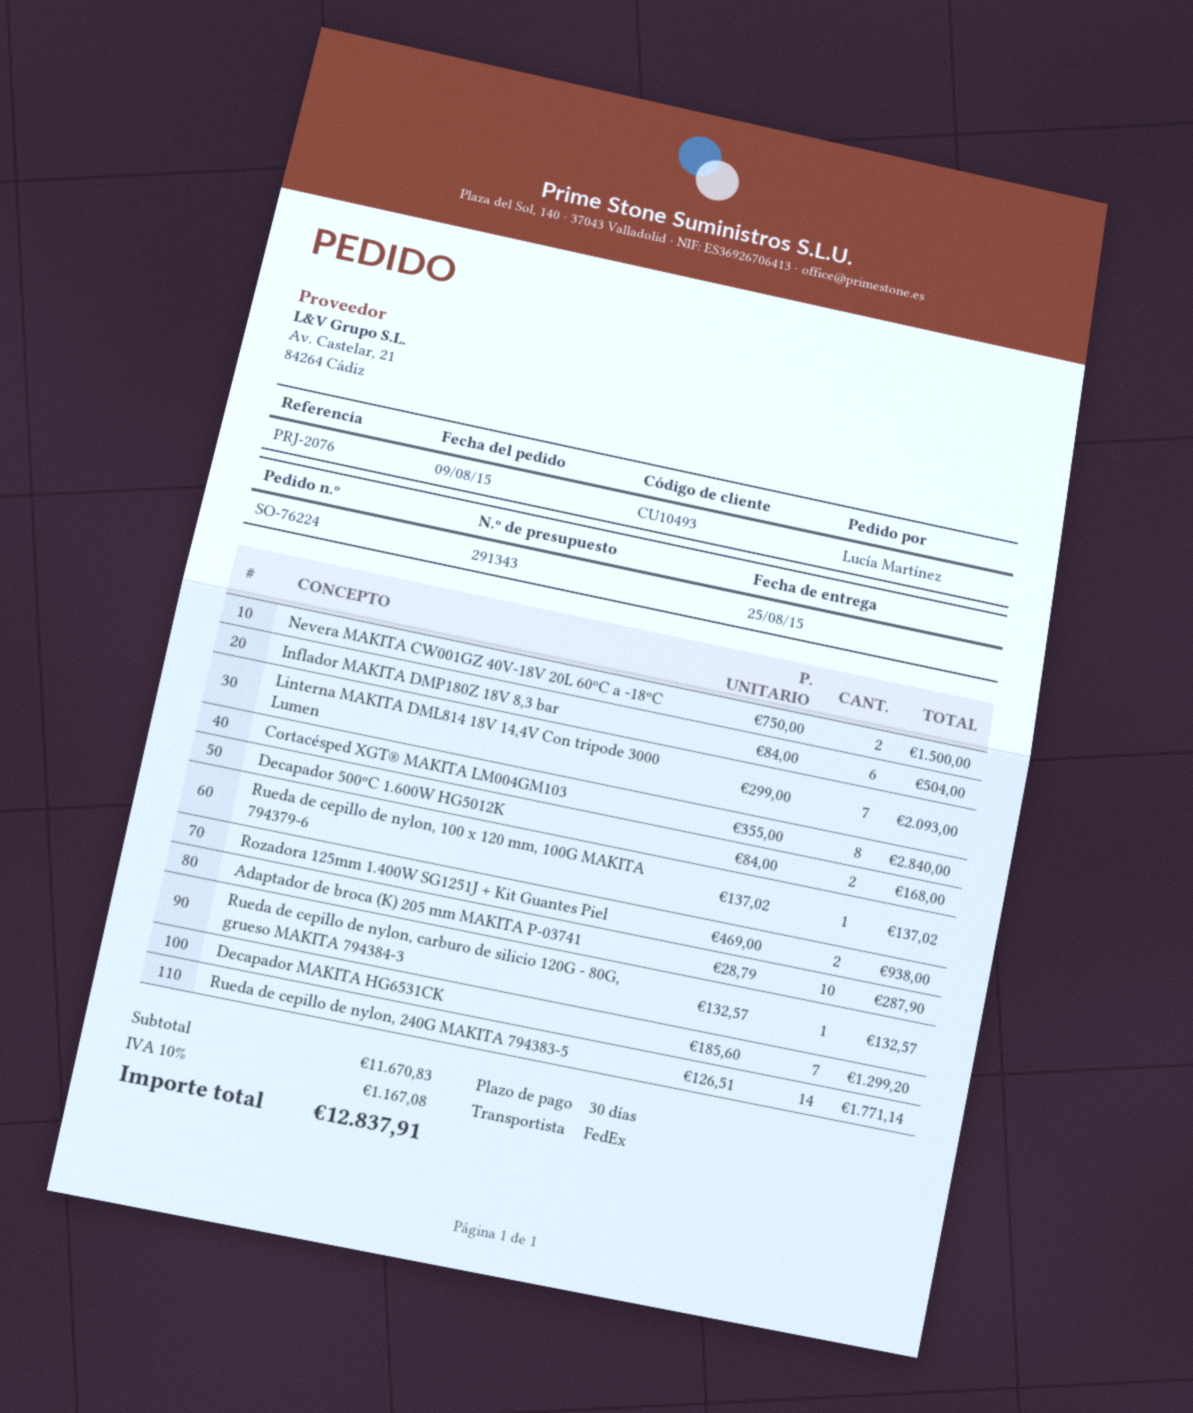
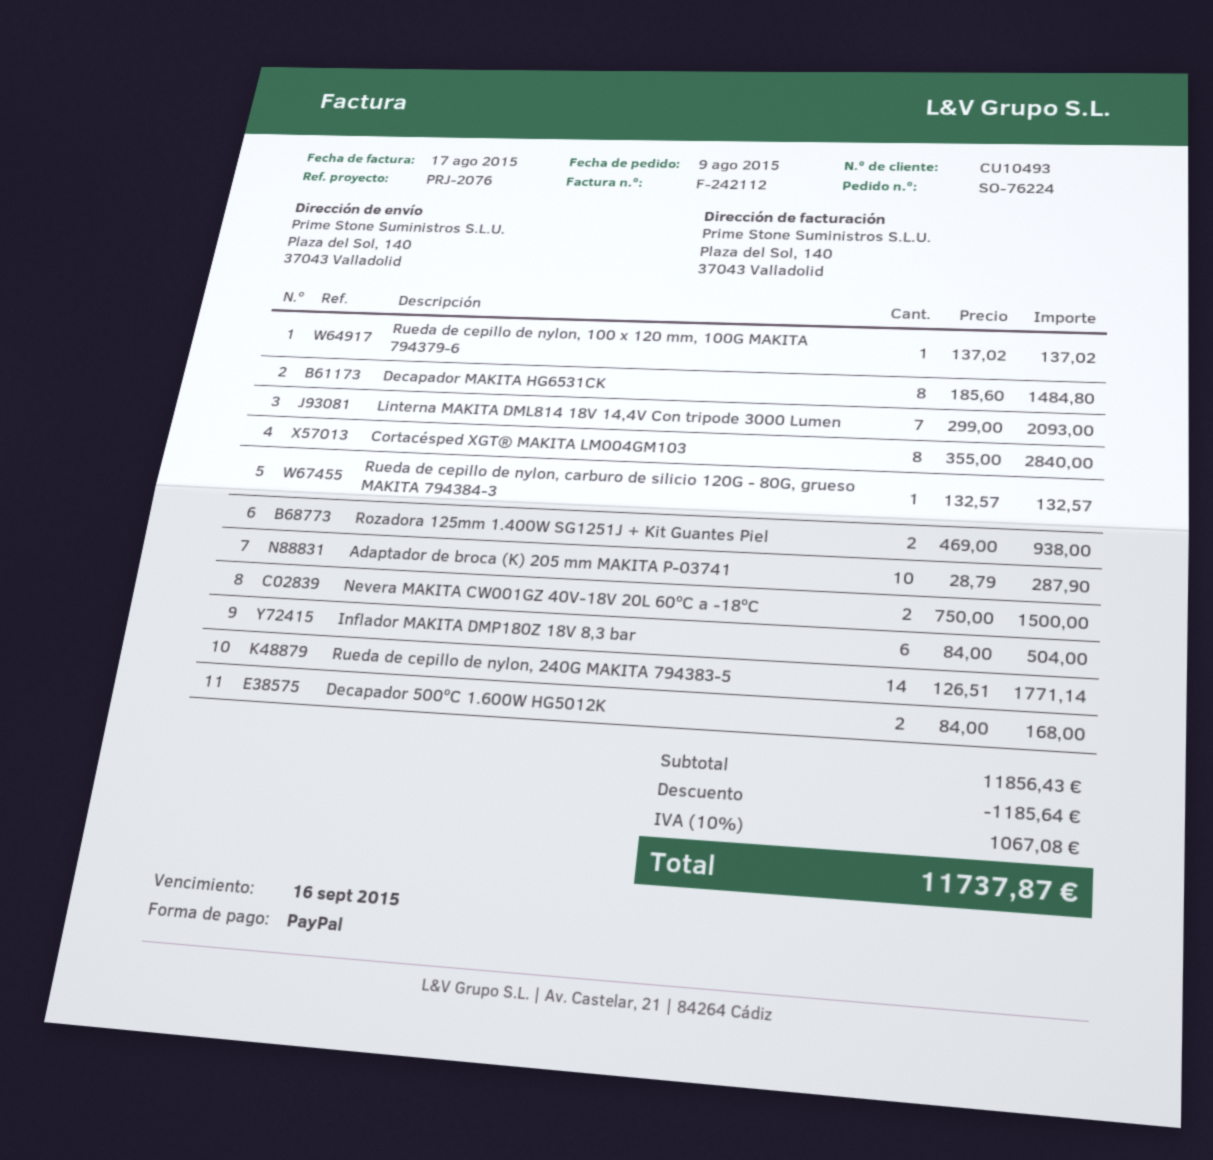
Decapador MAKITA HG6531CK: 7 x 185.60 = 1299.20 -> 8 x 185.60 = 1484.80
subtotal: 11670.83 -> 11856.43
discount: none -> 1185.64
tax: 10% = 1167.08 -> 10% = 1067.08
total: 12837.91 -> 11737.87

